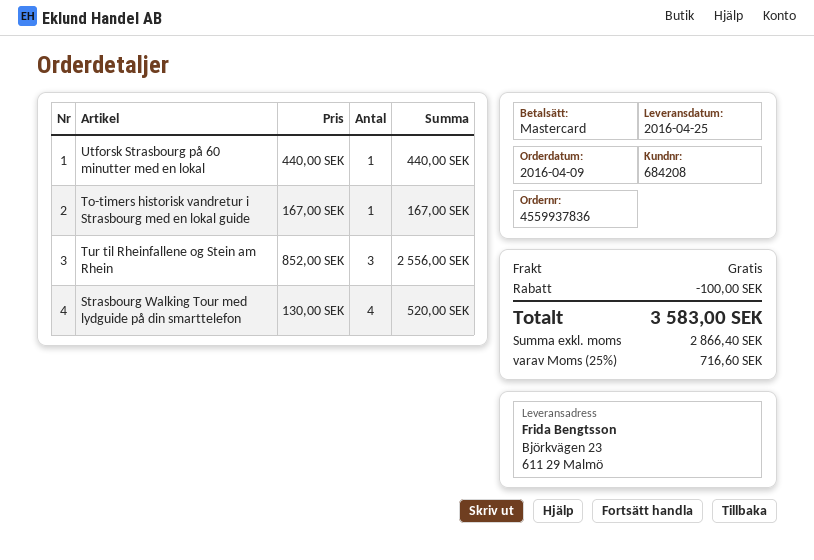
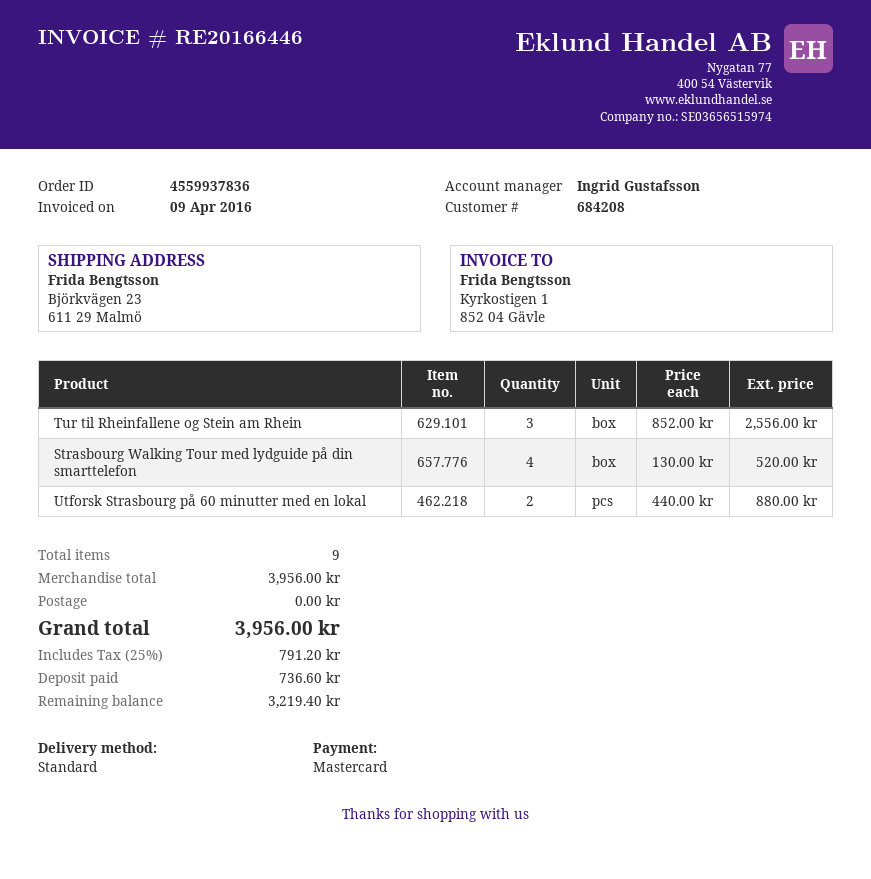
Utforsk Strasbourg på 60 minutter med en lokal: 1 x 440.00 = 440.00 -> 2 x 440.00 = 880.00
To-timers historisk vandretur i Strasbourg med en lokal guide: 1 x 167.00 = 167.00 -> none
discount: 100.00 -> none
tax: 25% = 716.60 -> 25% = 791.20
total: 3583.00 -> 3956.00

